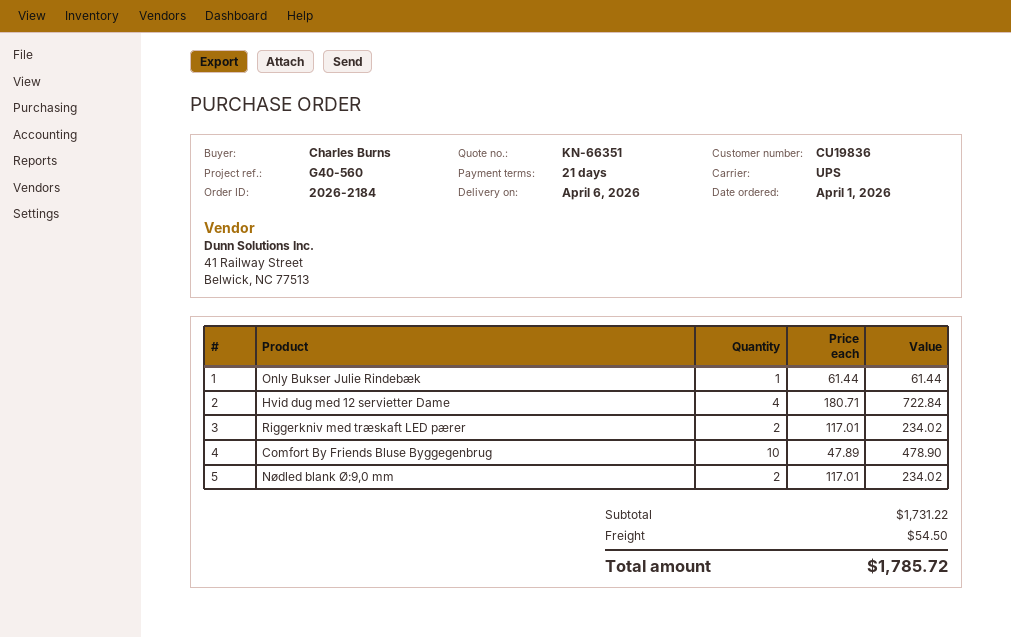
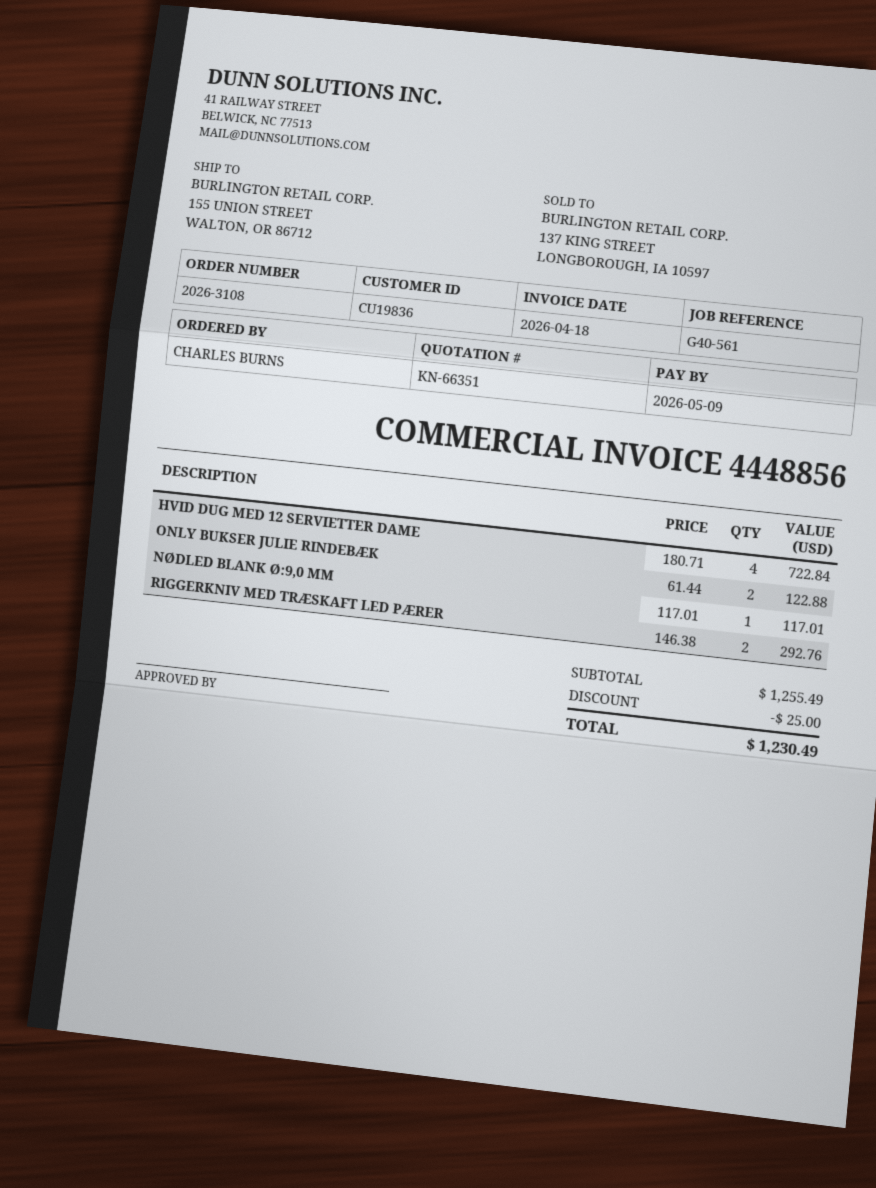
order number: 2026-2184 -> 2026-3108
reference: G40-560 -> G40-561
Only Bukser Julie Rindebæk: 1 x 61.44 = 61.44 -> 2 x 61.44 = 122.88
Riggerkniv med træskaft LED pærer: 2 x 117.01 = 234.02 -> 2 x 146.38 = 292.76
Comfort By Friends Bluse Byggegenbrug: 10 x 47.89 = 478.90 -> none
Nødled blank Ø:9,0 mm: 2 x 117.01 = 234.02 -> 1 x 117.01 = 117.01
subtotal: 1731.22 -> 1255.49
discount: none -> 25.00
shipping: 54.50 -> none
total: 1785.72 -> 1230.49

